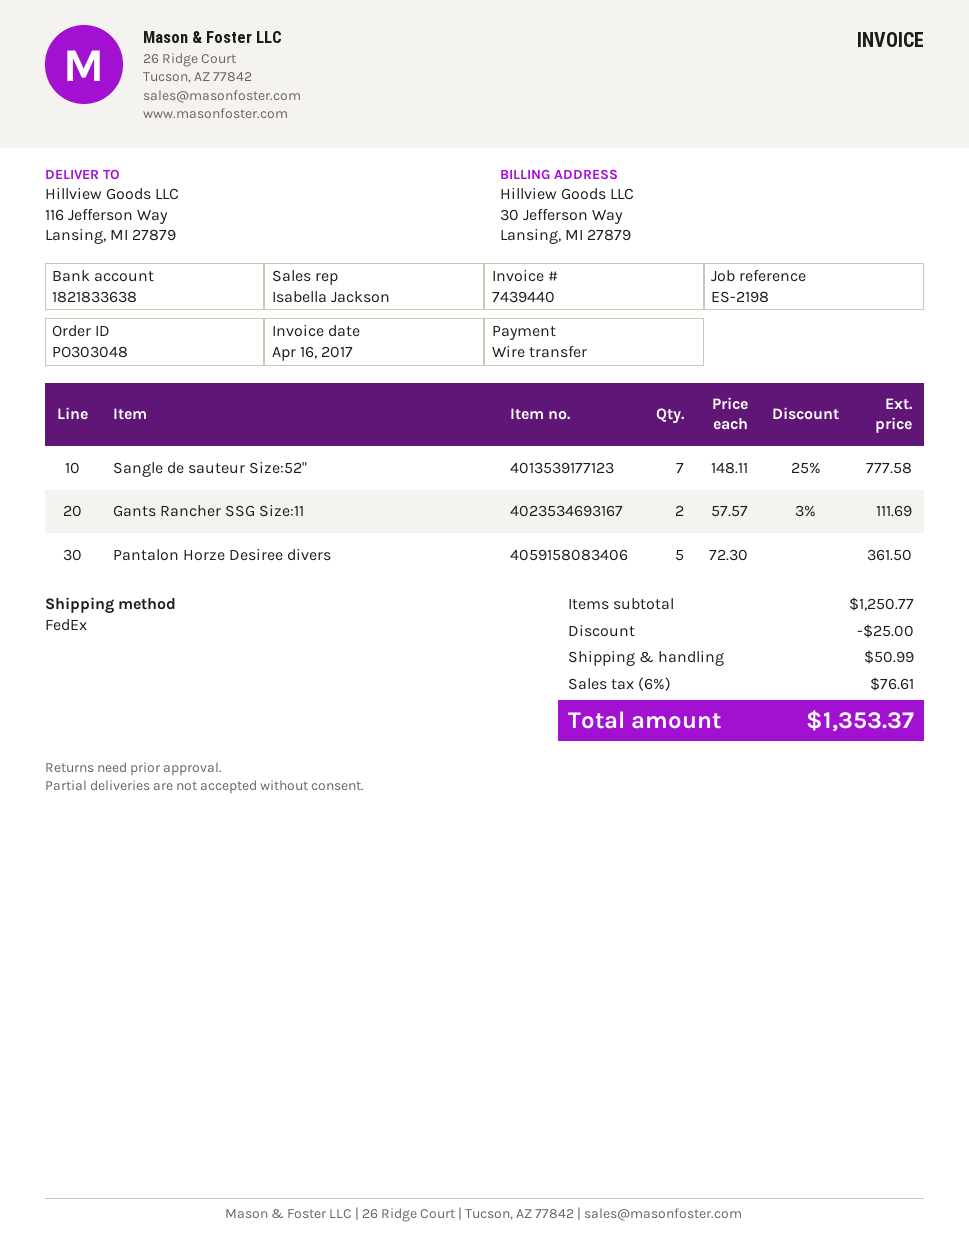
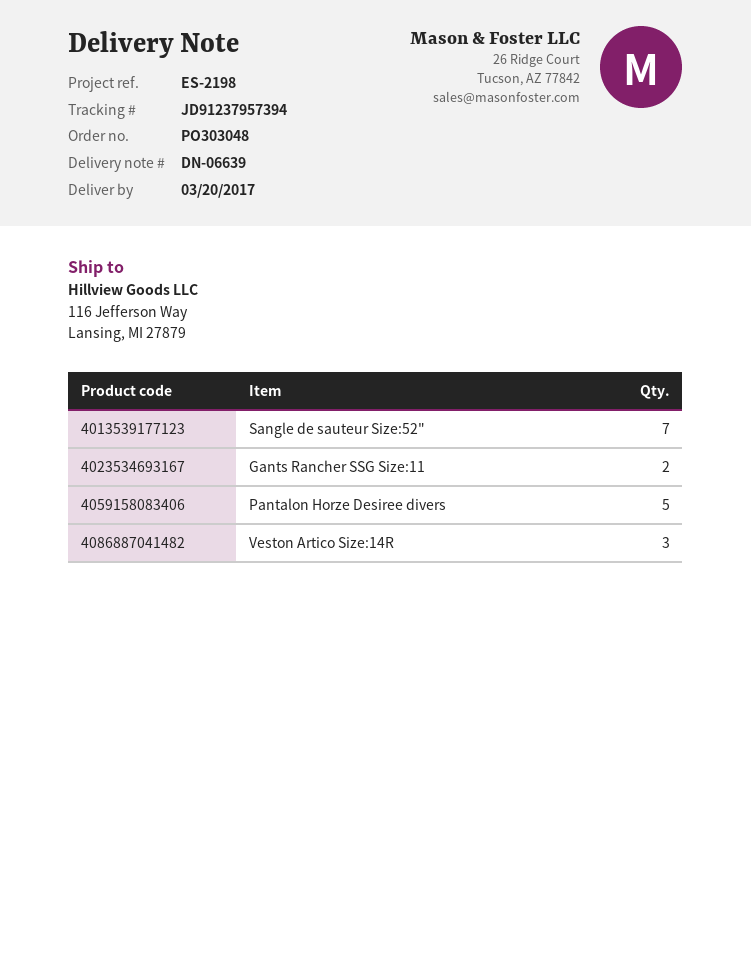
Veston Artico Size:14R: none -> 3

